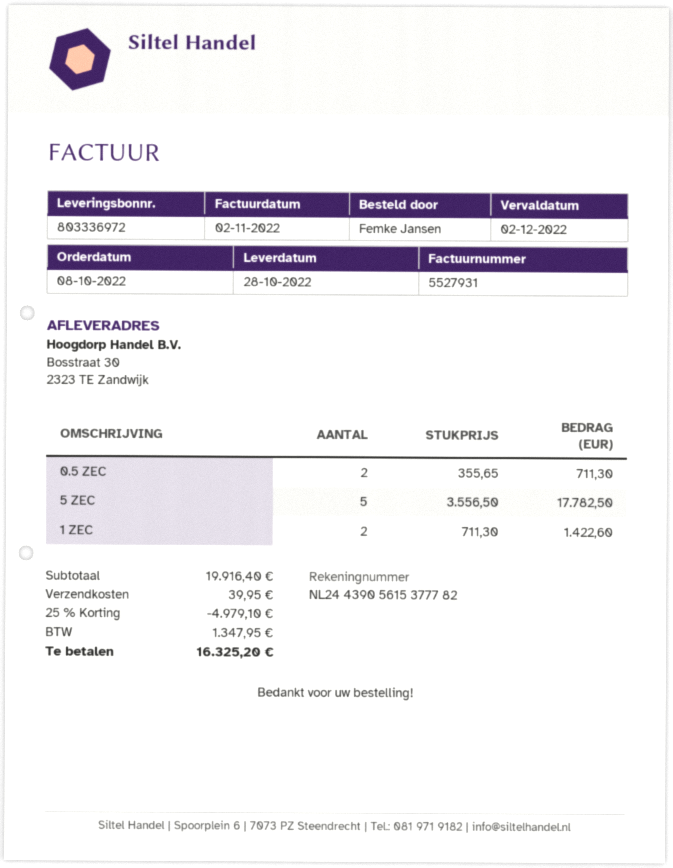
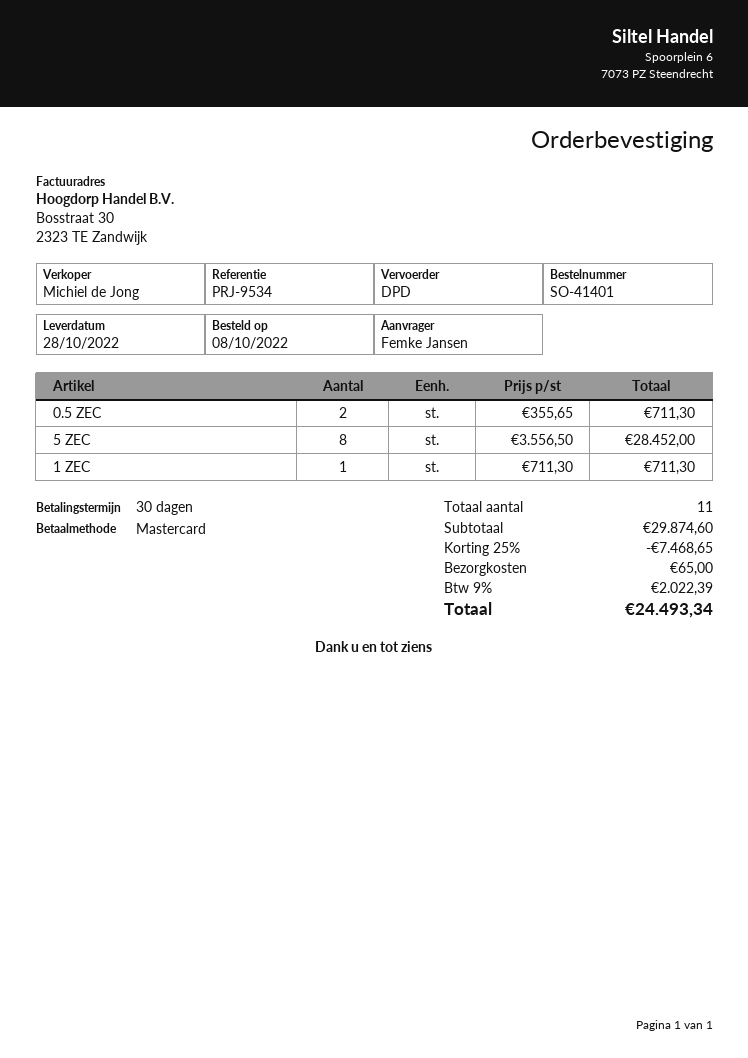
5 ZEC: 5 x 3556.50 = 17782.50 -> 8 x 3556.50 = 28452.00
1 ZEC: 2 x 711.30 = 1422.60 -> 1 x 711.30 = 711.30
subtotal: 19916.40 -> 29874.60
discount: 25% = 4979.10 -> 25% = 7468.65
shipping: 39.95 -> 65.00
tax: 1347.95 -> 2022.39
total: 16325.20 -> 24493.34

